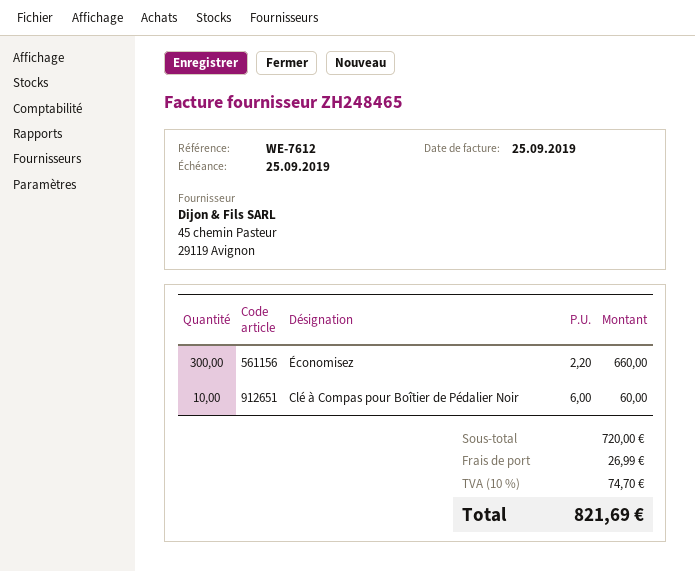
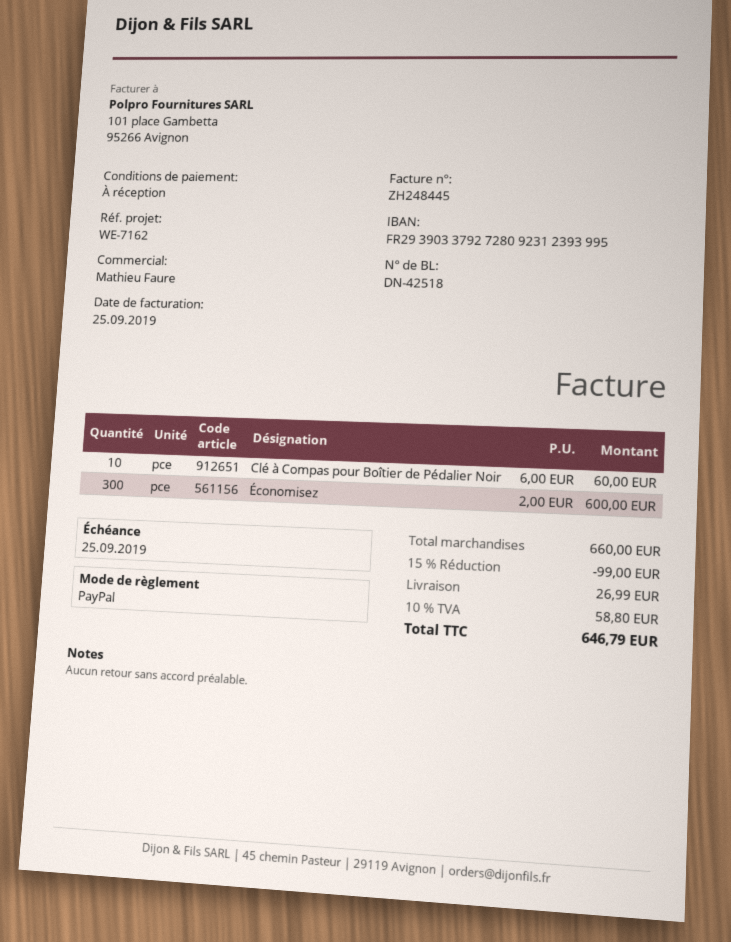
invoice number: ZH248465 -> ZH248445
reference: WE-7612 -> WE-7162
Économisez: 300 x 2.20 = 660.00 -> 300 x 2.00 = 600.00
subtotal: 720.00 -> 660.00
discount: none -> 15% = 99.00
tax: 10% = 74.70 -> 10% = 58.80
total: 821.69 -> 646.79

